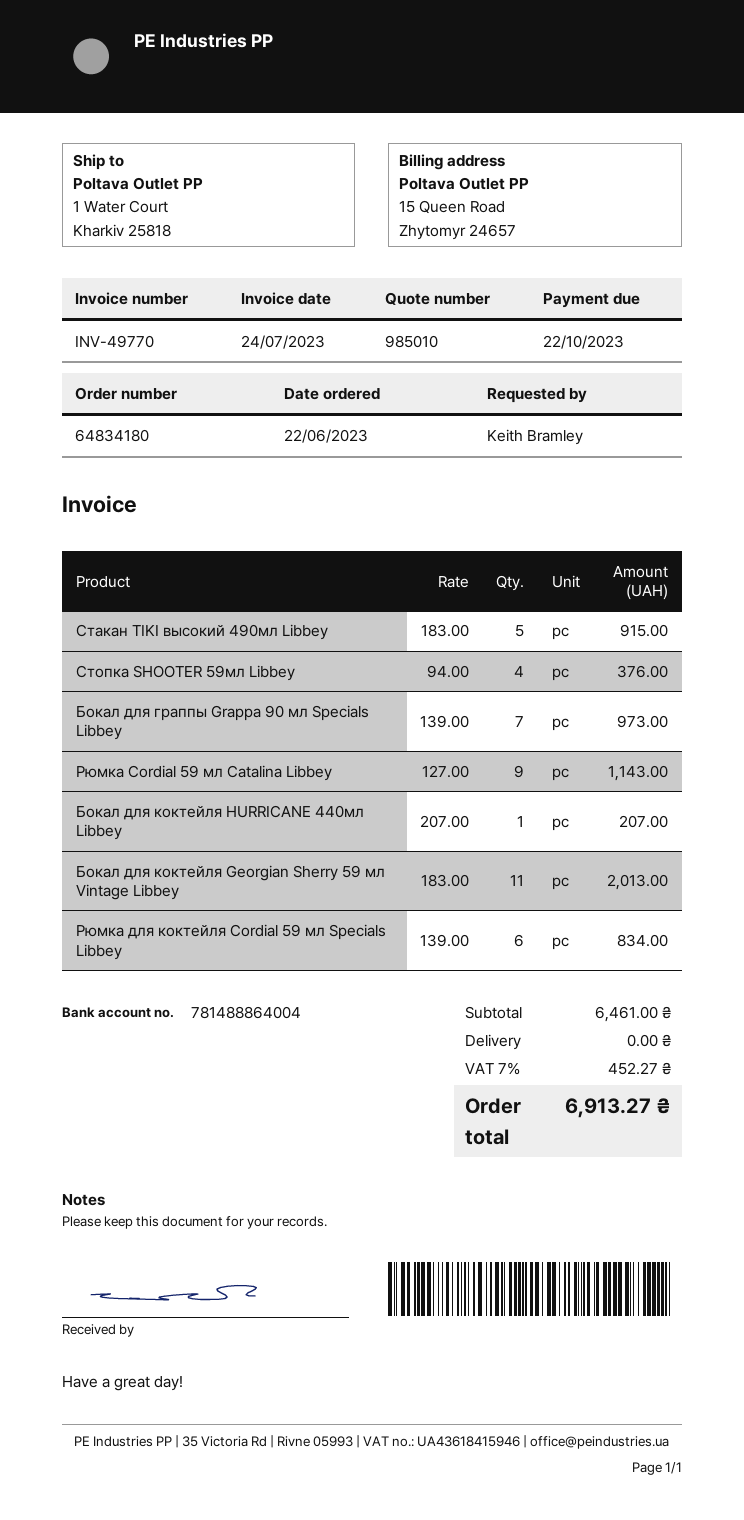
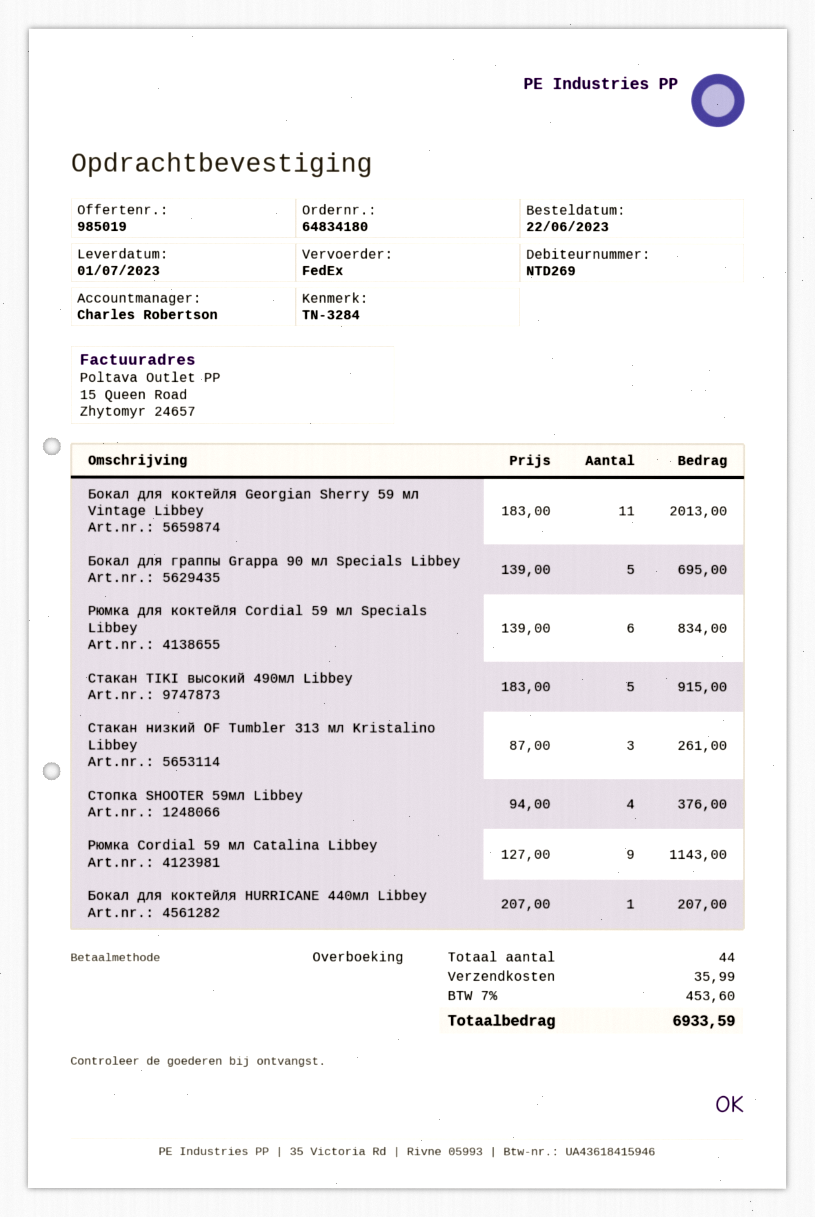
quote number: 985010 -> 985019
Бокал для граппы Grappa 90 мл Specials Libbey: 7 x 139.00 = 973.00 -> 5 x 139.00 = 695.00
Стакан низкий OF Tumbler 313 мл Kristalino Libbey: none -> 3 x 87.00 = 261.00
shipping: 0.00 -> 35.99
tax: 7% = 452.27 -> 7% = 453.60
total: 6913.27 -> 6933.59

